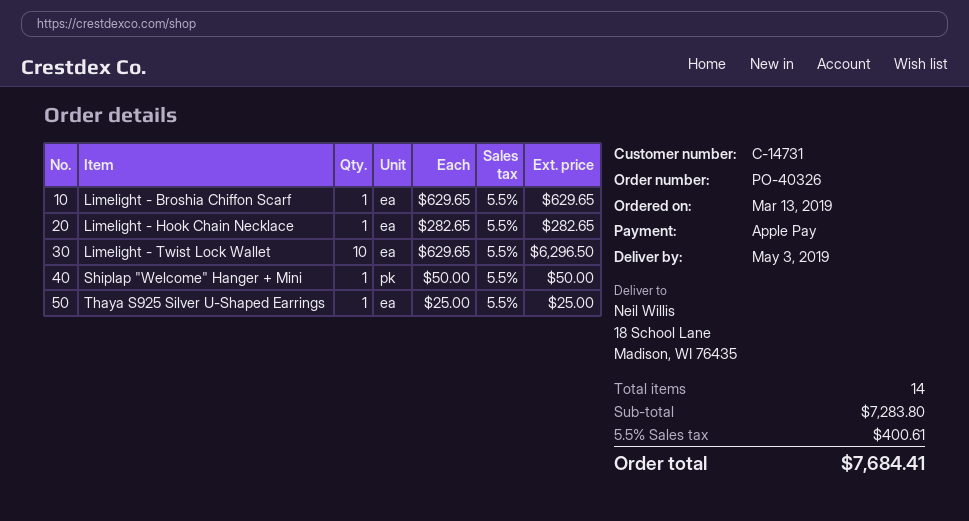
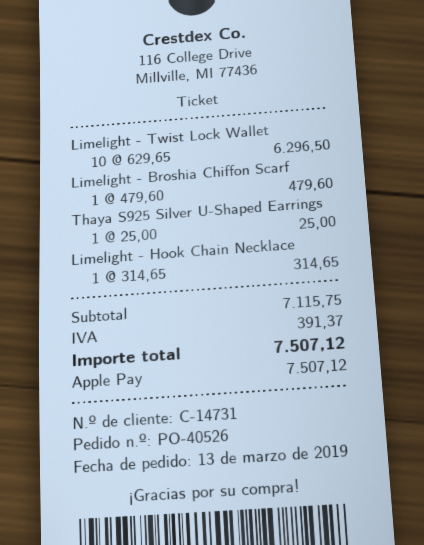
order number: PO-40326 -> PO-40526
Limelight - Broshia Chiffon Scarf: 1 x 629.65 = 629.65 -> 1 x 479.60 = 479.60
Limelight - Hook Chain Necklace: 1 x 282.65 = 282.65 -> 1 x 314.65 = 314.65
Shiplap "Welcome" Hanger + Mini: 1 x 50.00 = 50.00 -> none
subtotal: 7283.80 -> 7115.75
tax: 400.61 -> 391.37
total: 7684.41 -> 7507.12

